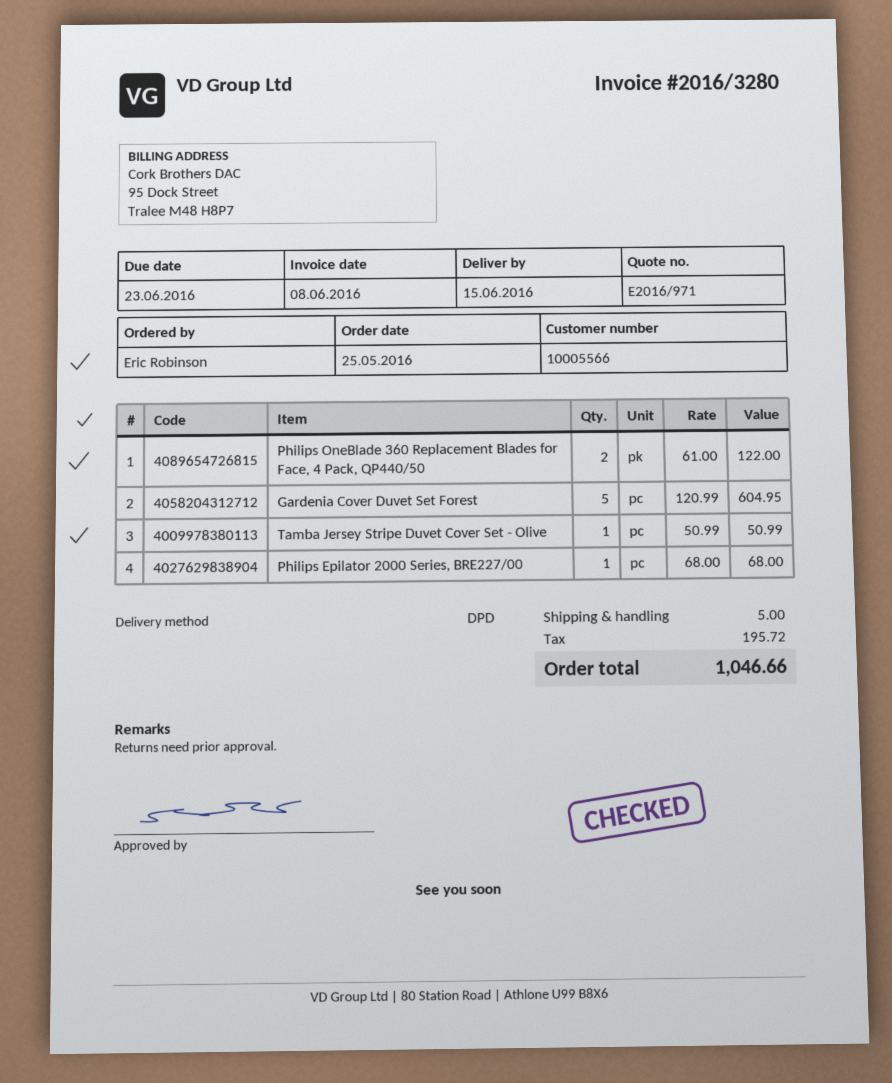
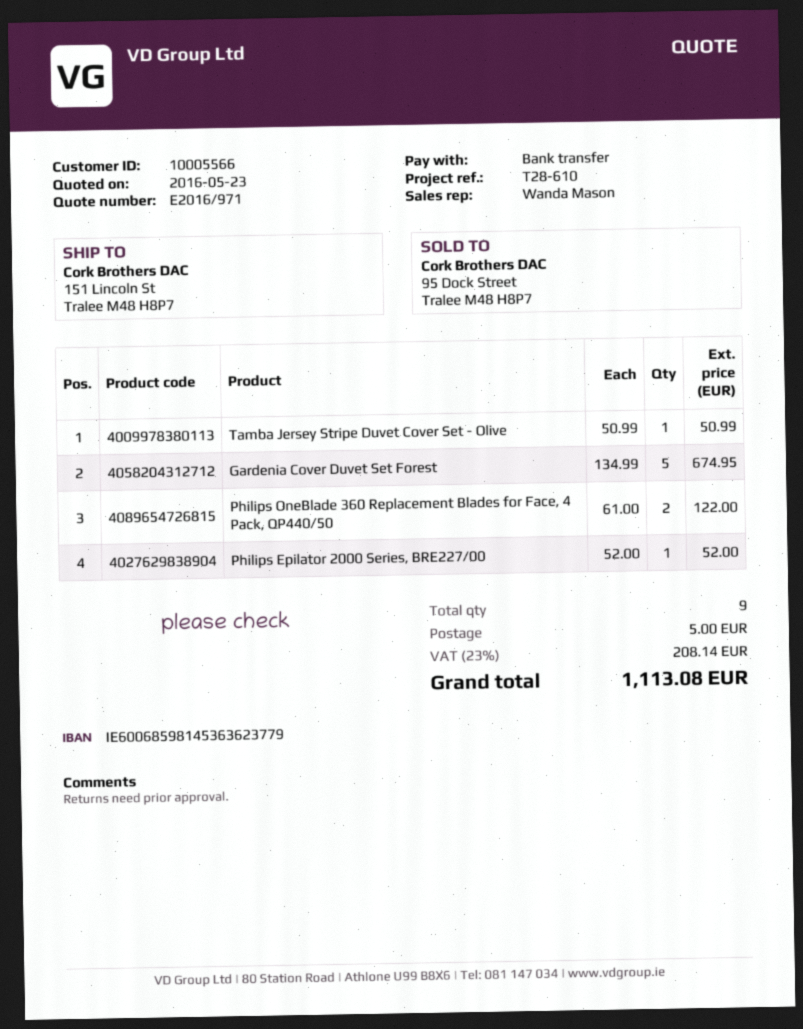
Gardenia Cover Duvet Set Forest: 5 x 120.99 = 604.95 -> 5 x 134.99 = 674.95
Philips Epilator 2000 Series, BRE227/00: 1 x 68.00 = 68.00 -> 1 x 52.00 = 52.00
tax: 195.72 -> 208.14
total: 1046.66 -> 1113.08

